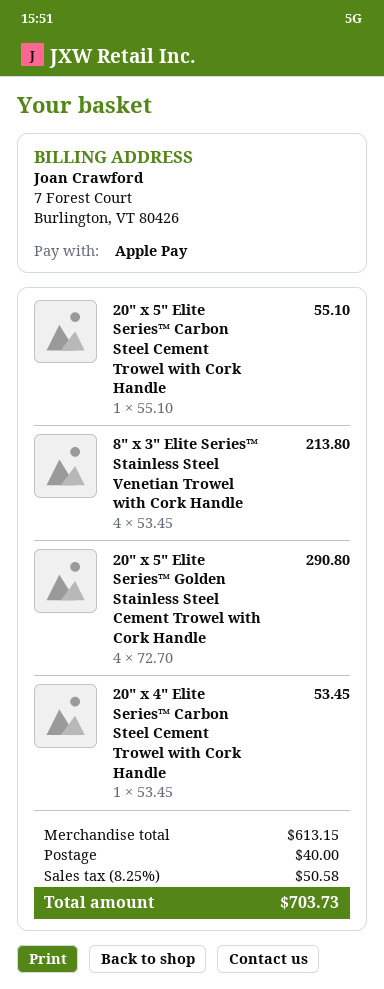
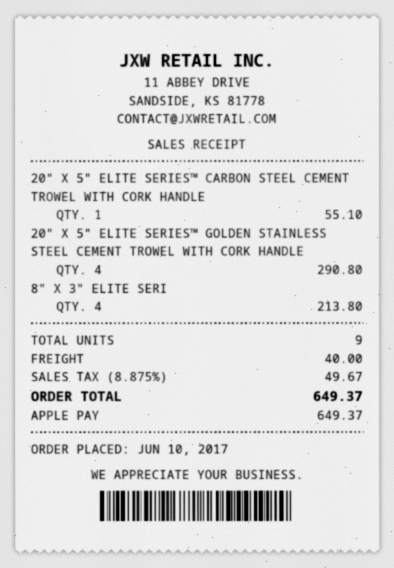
20" x 4" Elite Series™ Carbon Steel Cement Trowel with Cork Handle: 1 for 53.45 -> none
tax: 8.25% = 50.58 -> 8.875% = 49.67
total: 703.73 -> 649.37

